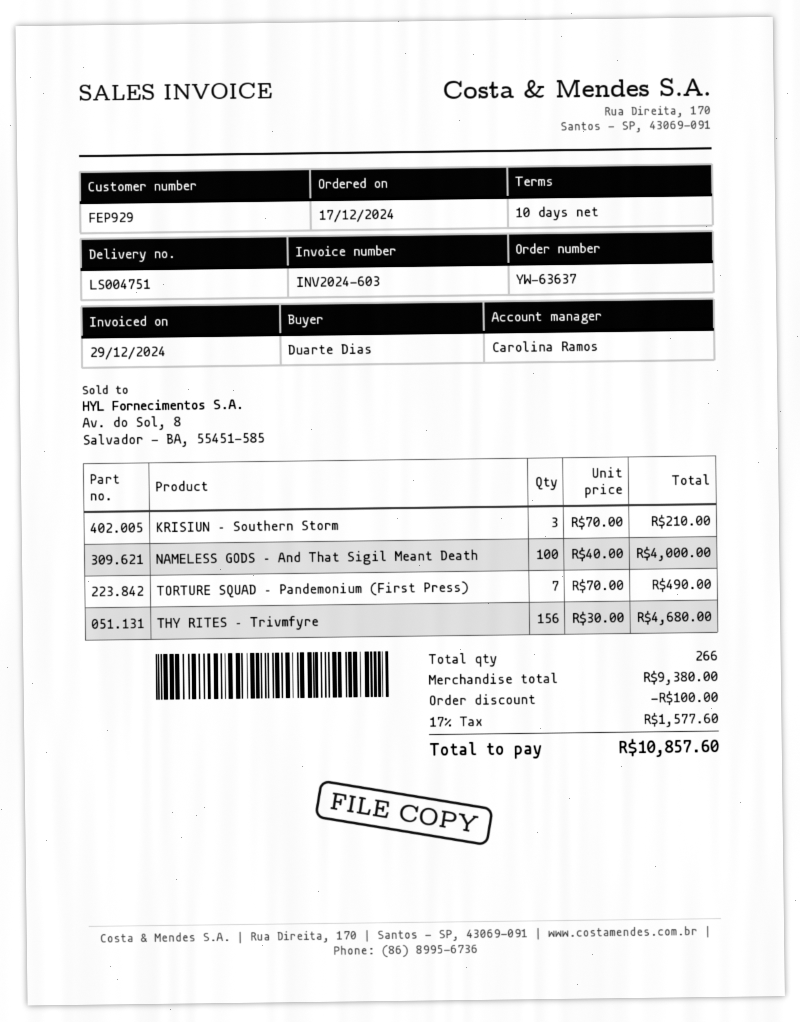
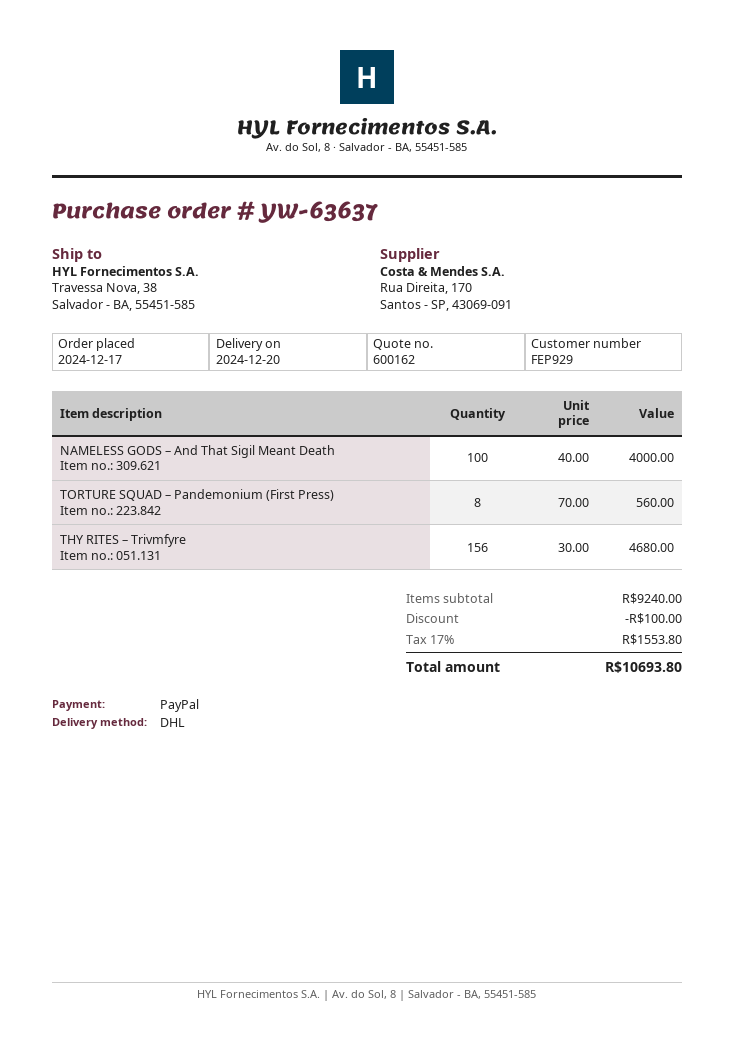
KRISIUN – Southern Storm: 3 x 70.00 = 210.00 -> none
TORTURE SQUAD – Pandemonium (First Press): 7 x 70.00 = 490.00 -> 8 x 70.00 = 560.00
subtotal: 9380.00 -> 9240.00
tax: 17% = 1577.60 -> 17% = 1553.80
total: 10857.60 -> 10693.80

